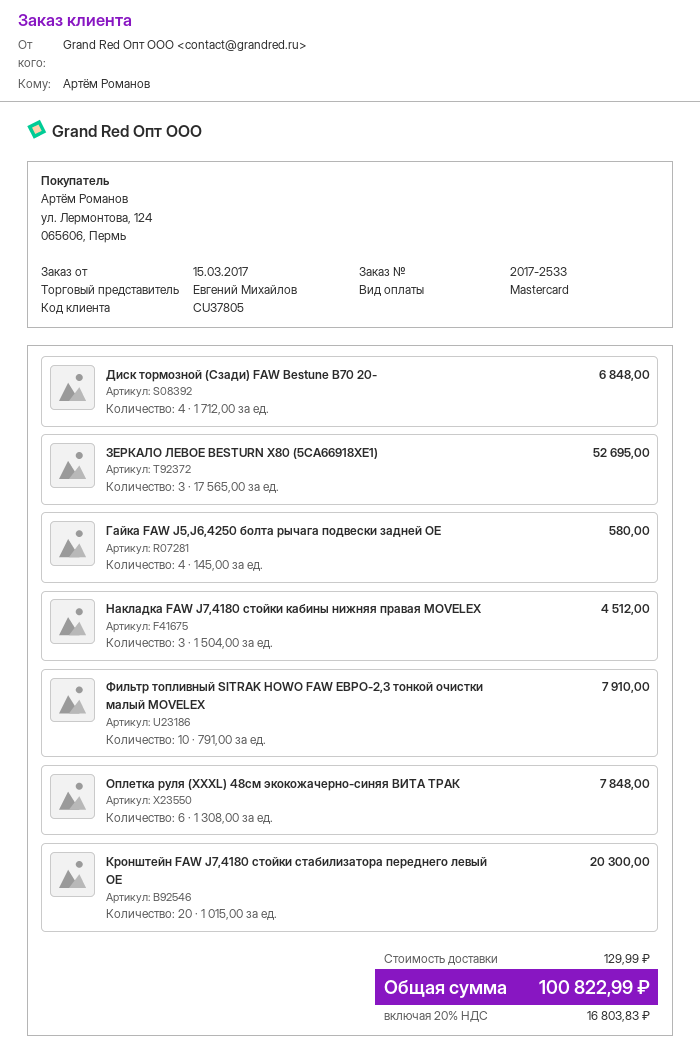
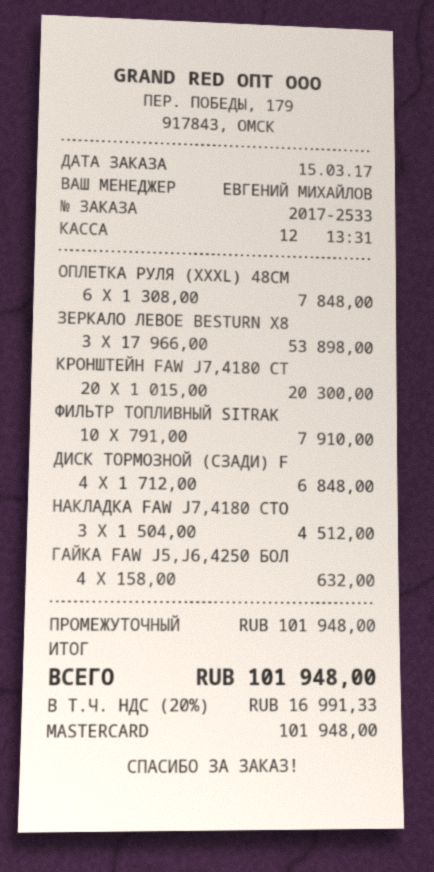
ЗЕРКАЛО ЛЕВОЕ BESTURN X80 (5CA66918XE1): 3 x 17565.00 = 52695.00 -> 3 x 17966.00 = 53898.00
Гайка FAW J5,J6,4250 болта рычага подвески задней OE: 4 x 145.00 = 580.00 -> 4 x 158.00 = 632.00
shipping: 129.99 -> none
tax: 20% = 16803.83 -> 20% = 16991.33
total: 100822.99 -> 101948.00

